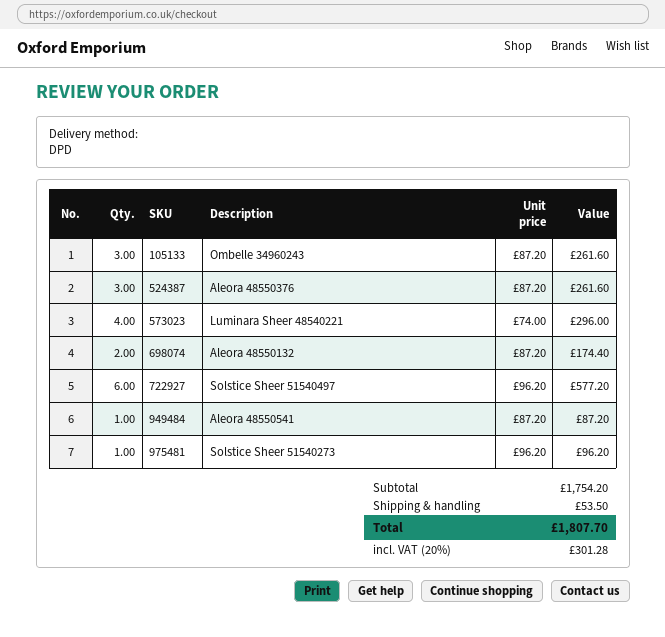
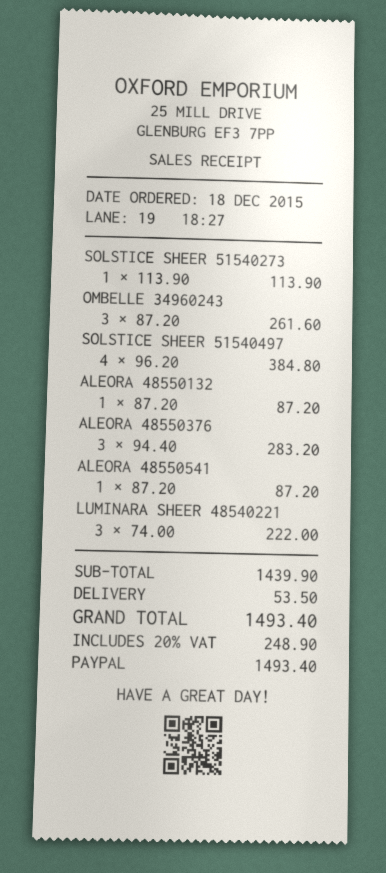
Aleora 48550376: 3 x 87.20 = 261.60 -> 3 x 94.40 = 283.20
Luminara Sheer 48540221: 4 x 74.00 = 296.00 -> 3 x 74.00 = 222.00
Aleora 48550132: 2 x 87.20 = 174.40 -> 1 x 87.20 = 87.20
Solstice Sheer 51540497: 6 x 96.20 = 577.20 -> 4 x 96.20 = 384.80
Solstice Sheer 51540273: 1 x 96.20 = 96.20 -> 1 x 113.90 = 113.90
subtotal: 1754.20 -> 1439.90
tax: 20% = 301.28 -> 20% = 248.90
total: 1807.70 -> 1493.40

